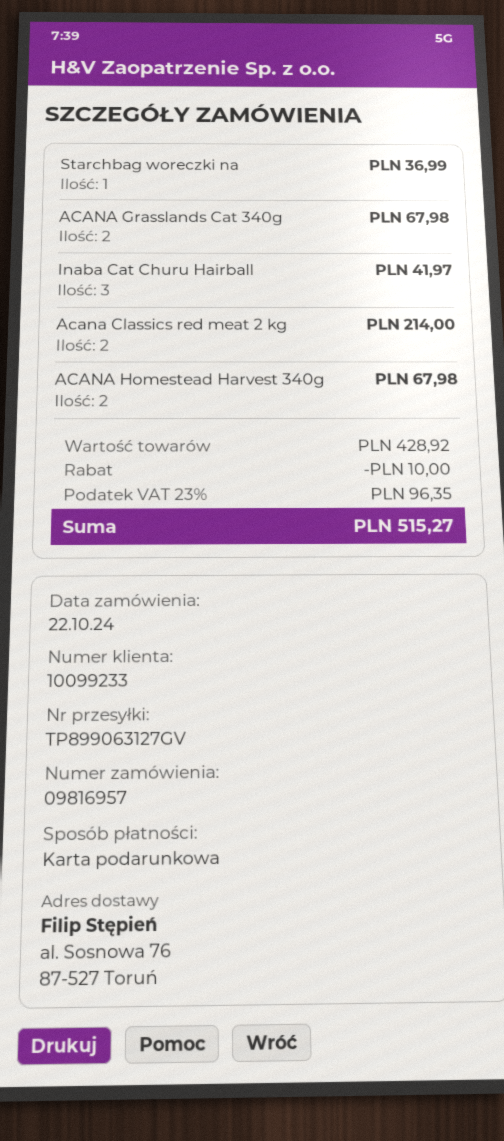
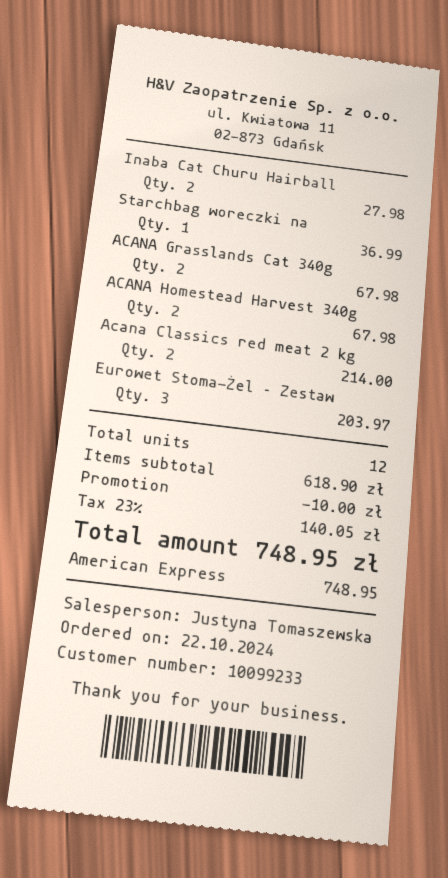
payment method: gift card -> American Express
Inaba Cat Churu Hairball: 3 for 41.97 -> 2 for 27.98
Eurowet Stoma-Żel – Zestaw: none -> 3 for 203.97
subtotal: 428.92 -> 618.90
tax: 23% = 96.35 -> 23% = 140.05
total: 515.27 -> 748.95

